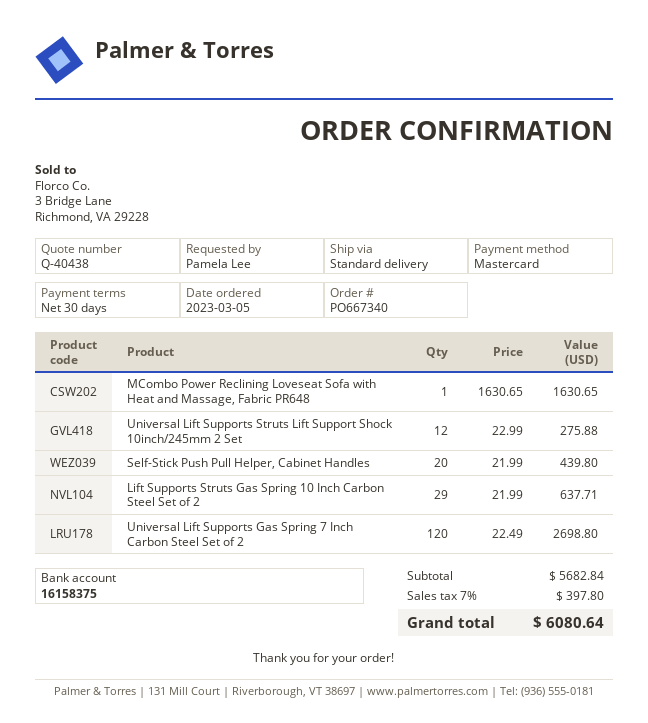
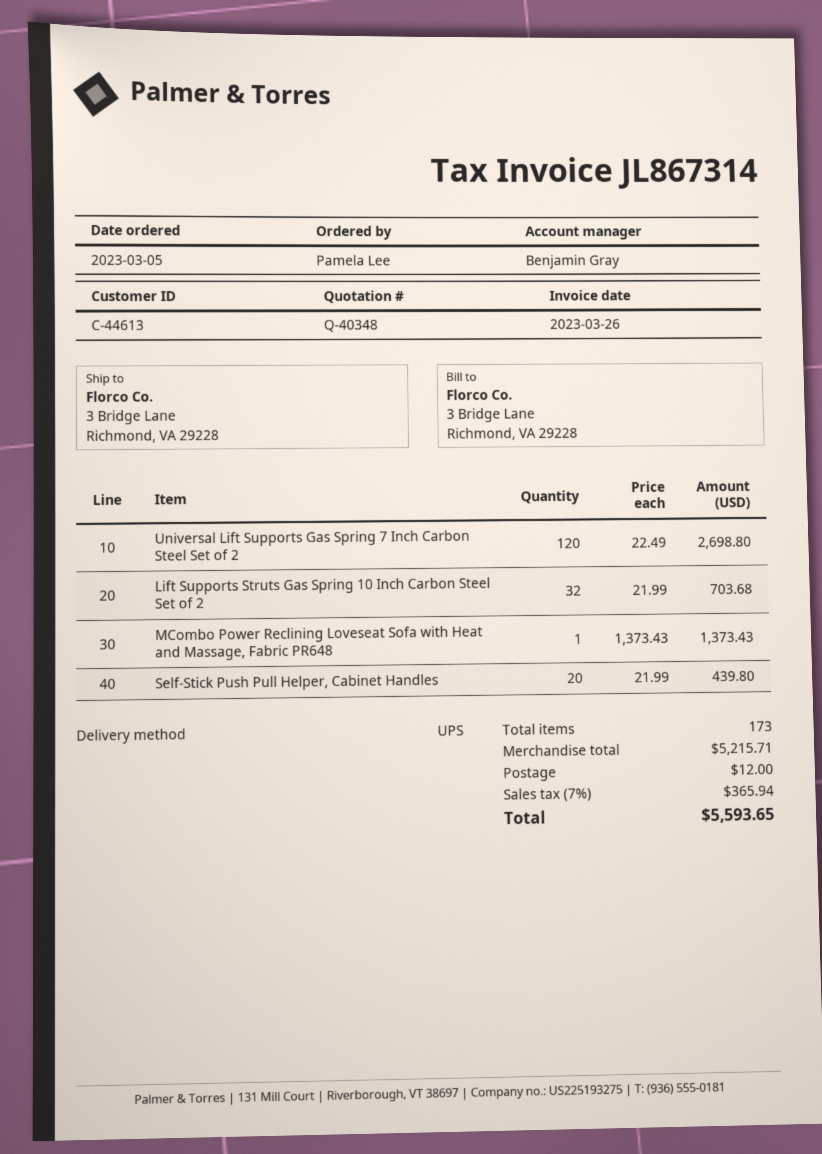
quote number: Q-40438 -> Q-40348
shipping method: standard -> UPS
MCombo Power Reclining Loveseat Sofa with Heat and Massage, Fabric PR648: 1 x 1630.65 = 1630.65 -> 1 x 1373.43 = 1373.43
Universal Lift Supports Struts Lift Support Shock 10inch/245mm 2 Set: 12 x 22.99 = 275.88 -> none
Lift Supports Struts Gas Spring 10 Inch Carbon Steel Set of 2: 29 x 21.99 = 637.71 -> 32 x 21.99 = 703.68
subtotal: 5682.84 -> 5215.71
shipping: none -> 12.00
tax: 7% = 397.80 -> 7% = 365.94
total: 6080.64 -> 5593.65

